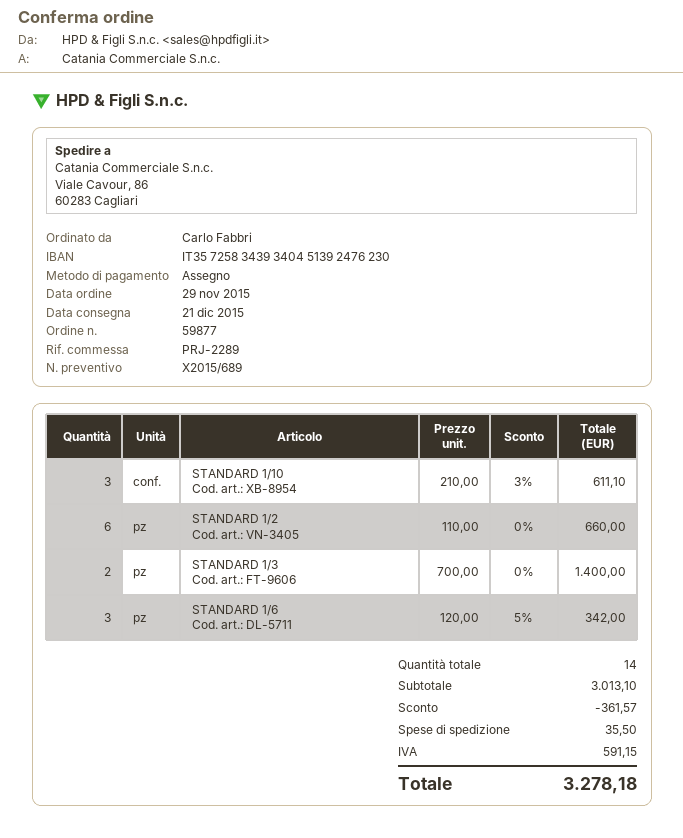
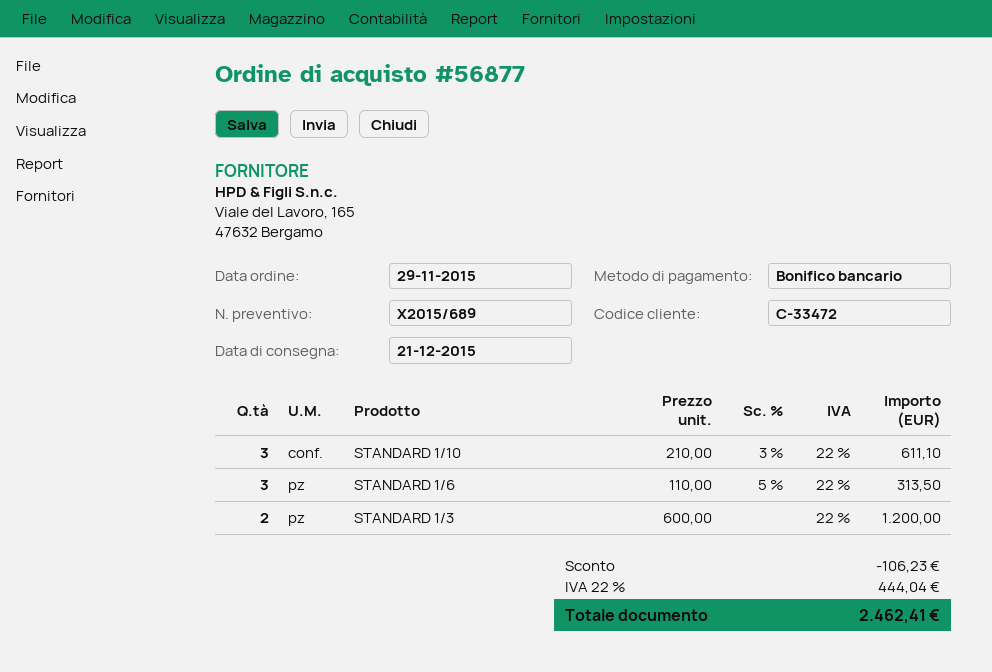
order number: 59877 -> 56877
payment method: cheque -> bank transfer
STANDARD 1/2: 6 x 110.00 = 660.00 -> none
STANDARD 1/3: 2 x 700.00 = 1400.00 -> 2 x 600.00 = 1200.00
STANDARD 1/6: 3 x 120.00 - 5% = 342.00 -> 3 x 110.00 - 5% = 313.50
discount: 361.57 -> 106.23
shipping: 35.50 -> none
tax: 591.15 -> 444.04
total: 3278.18 -> 2462.41

